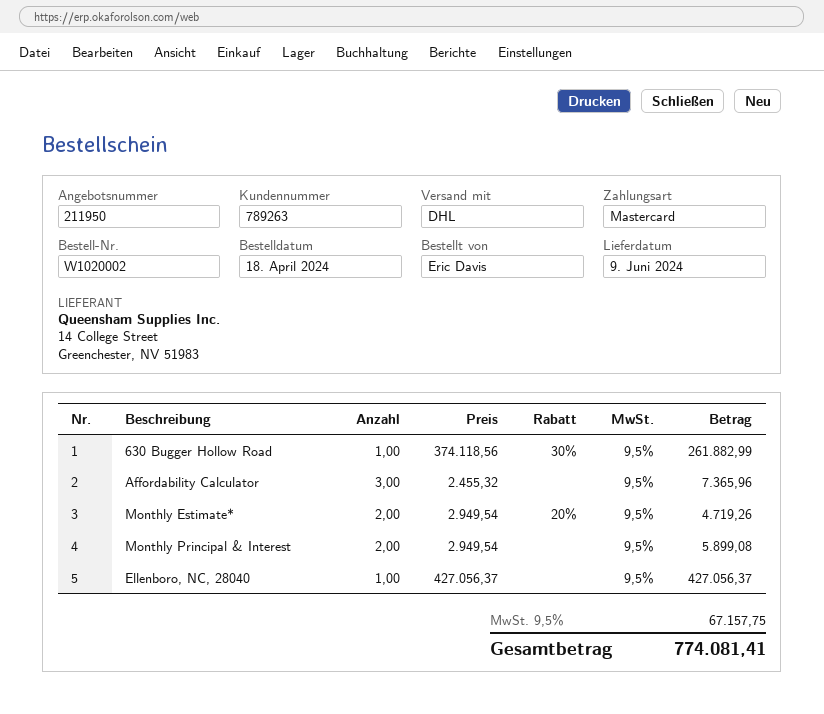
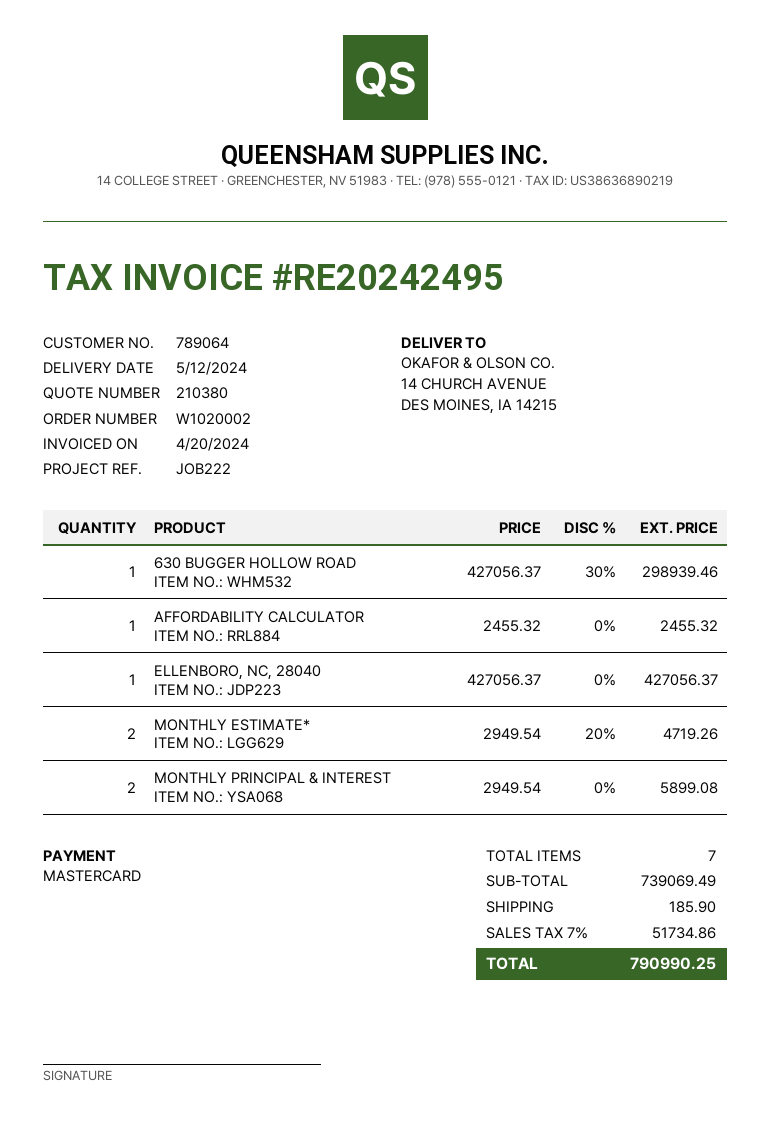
quote number: 211950 -> 210380
delivery date: 2024-06-09 -> 2024-05-12
customer number: 789263 -> 789064
630 Bugger Hollow Road: 1 x 374118.56 - 30% = 261882.99 -> 1 x 427056.37 - 30% = 298939.46
Affordability Calculator: 3 x 2455.32 = 7365.96 -> 1 x 2455.32 = 2455.32
shipping: none -> 185.90
tax: 9.5% = 67157.75 -> 7% = 51734.86
total: 774081.41 -> 790990.25

